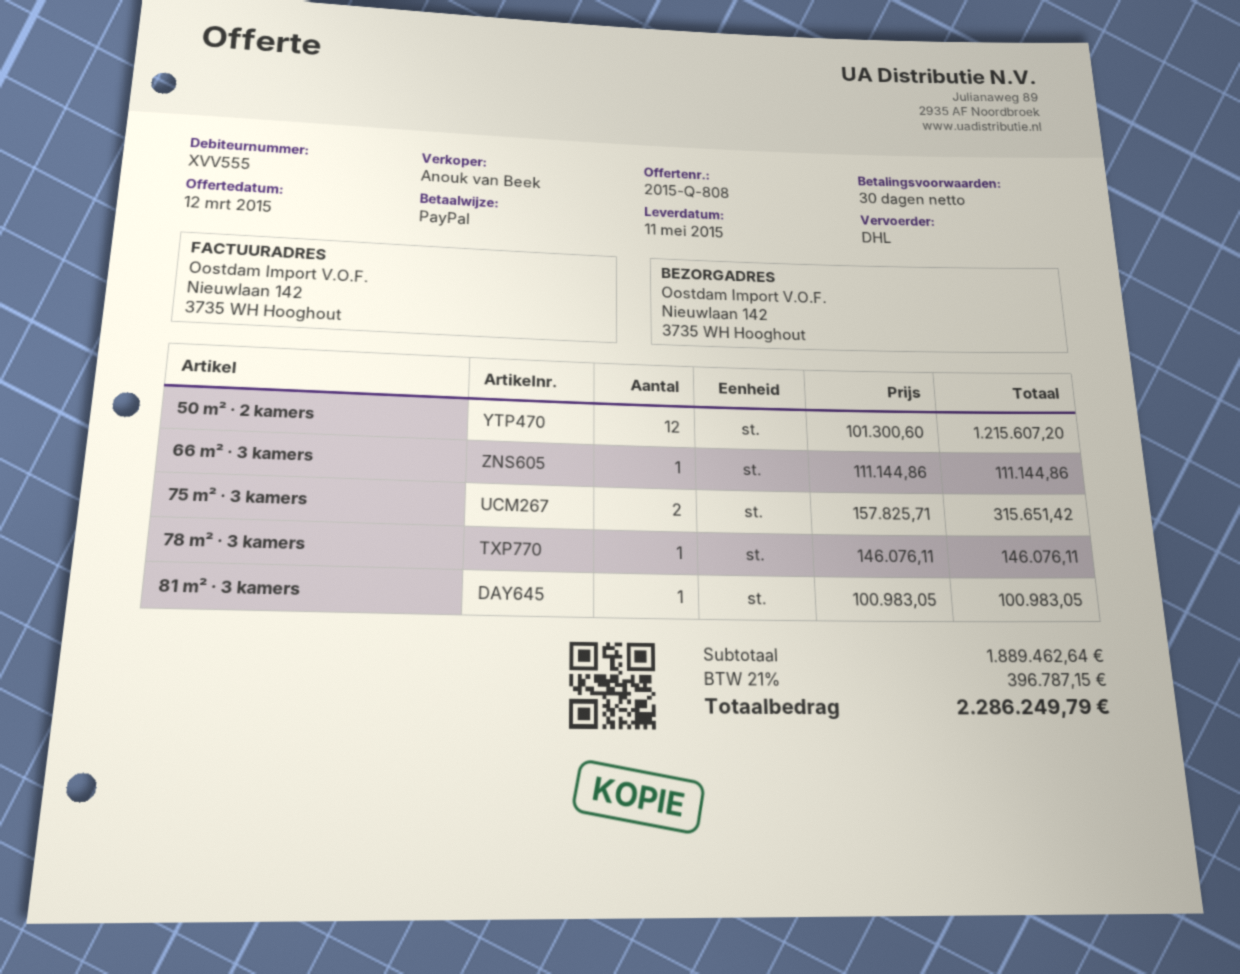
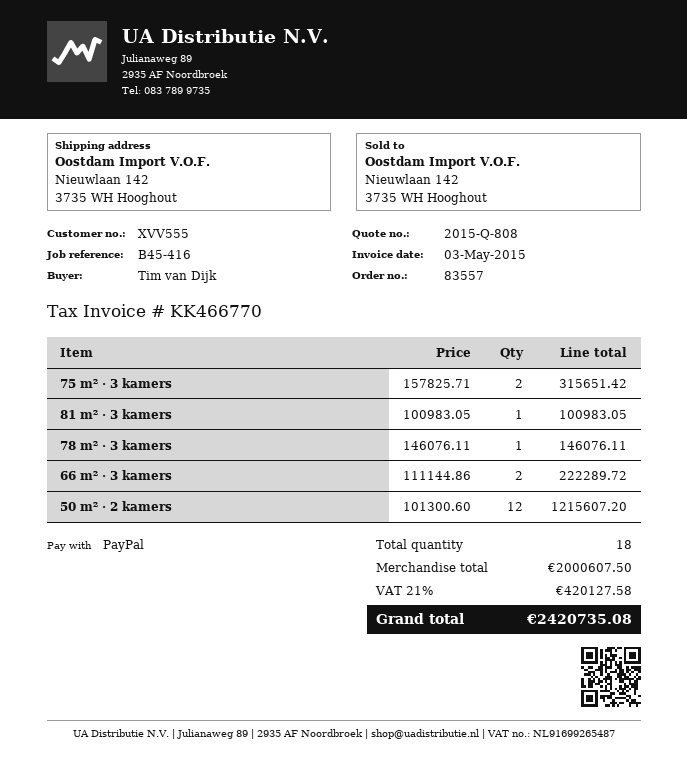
66 m² · 3 kamers: 1 x 111144.86 = 111144.86 -> 2 x 111144.86 = 222289.72
subtotal: 1889462.64 -> 2000607.50
tax: 21% = 396787.15 -> 21% = 420127.58
total: 2286249.79 -> 2420735.08

